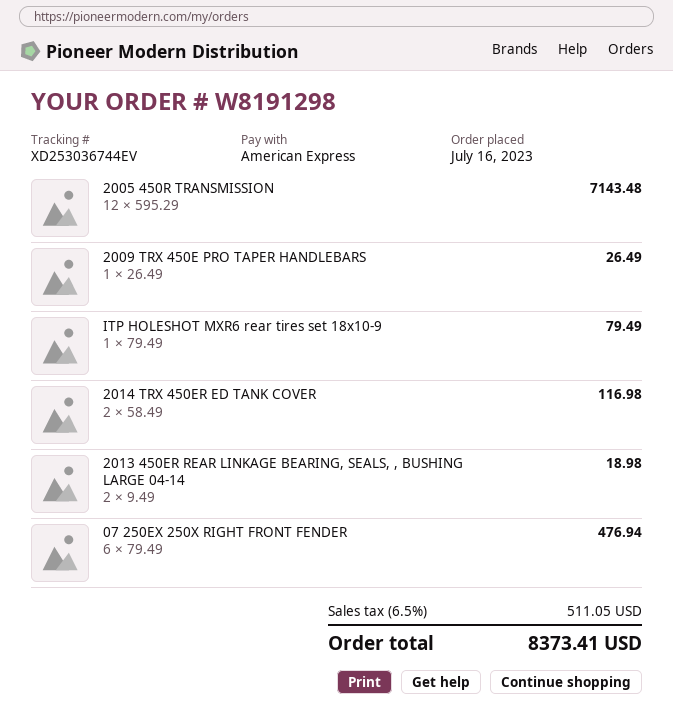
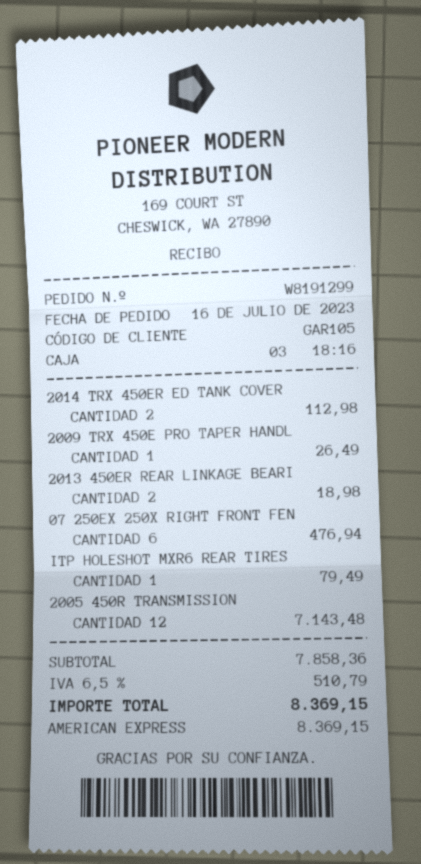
order number: W8191298 -> W8191299
2014 TRX 450ER ED TANK COVER: 2 for 116.98 -> 2 for 112.98
tax: 6.5% = 511.05 -> 6.5% = 510.79
total: 8373.41 -> 8369.15

